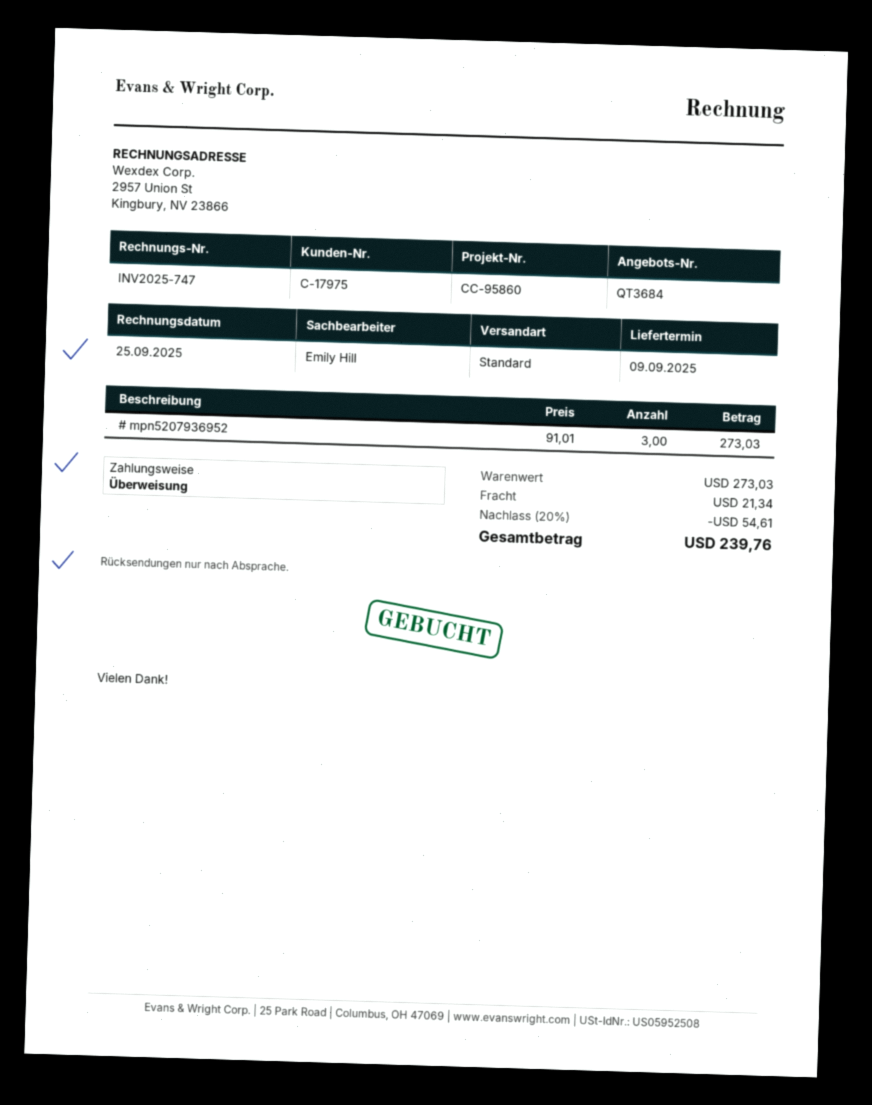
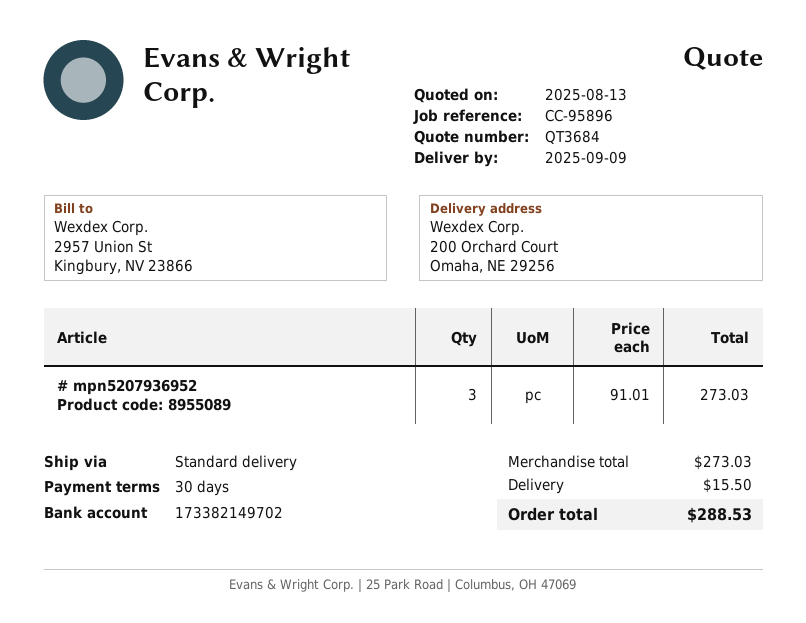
reference: CC-95860 -> CC-95896
discount: 20% = 54.61 -> none
shipping: 21.34 -> 15.50
total: 239.76 -> 288.53

